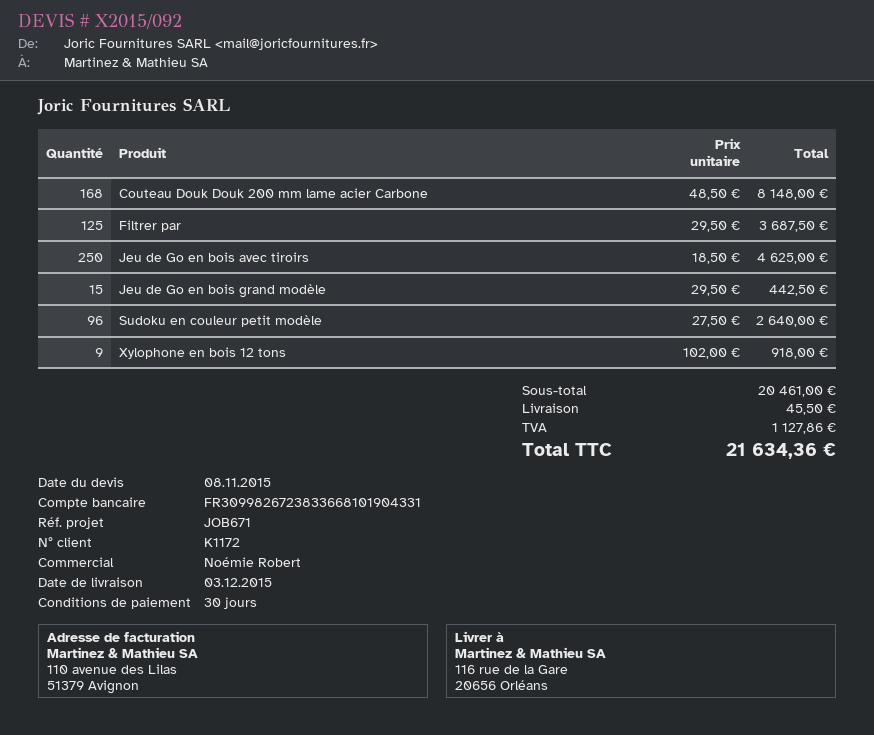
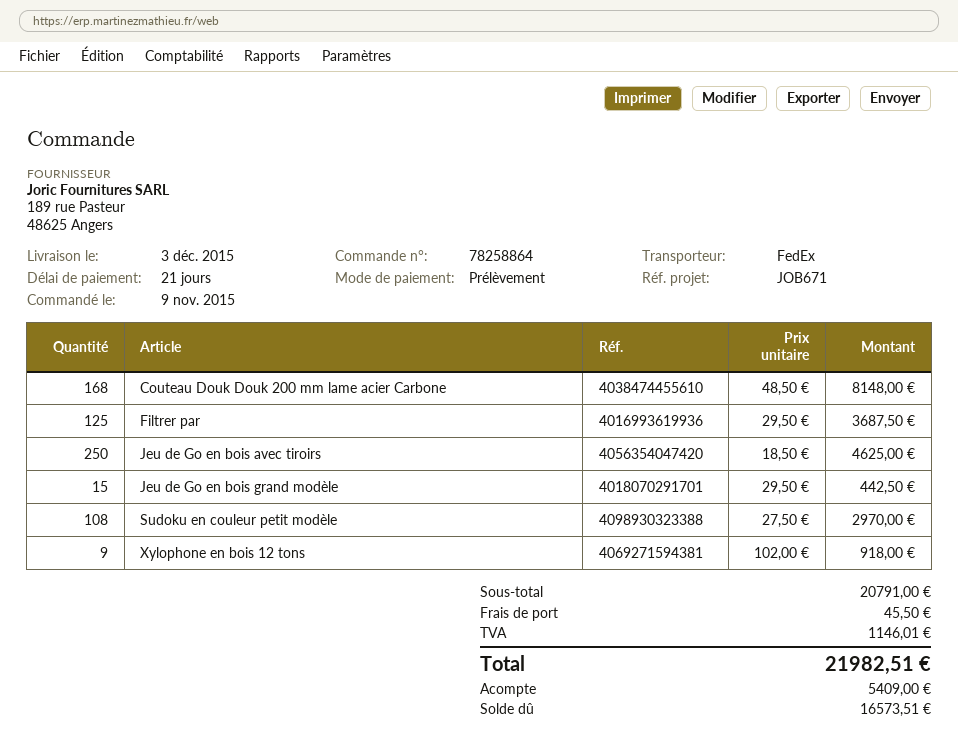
payment terms: 30 days -> 21 days
Sudoku en couleur petit modèle: 96 x 27.50 = 2640.00 -> 108 x 27.50 = 2970.00
subtotal: 20461.00 -> 20791.00
tax: 1127.86 -> 1146.01
total: 21634.36 -> 21982.51

